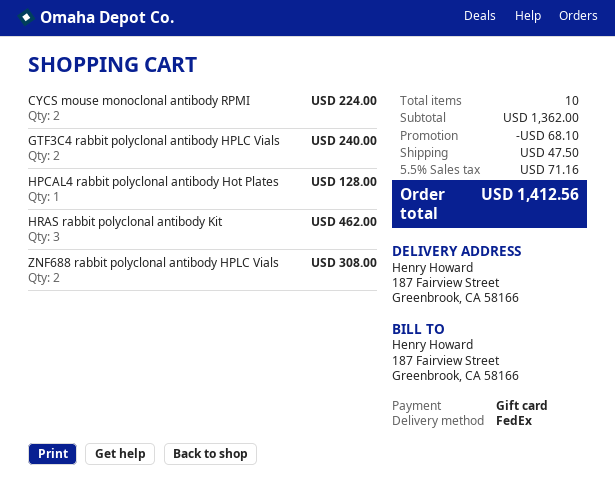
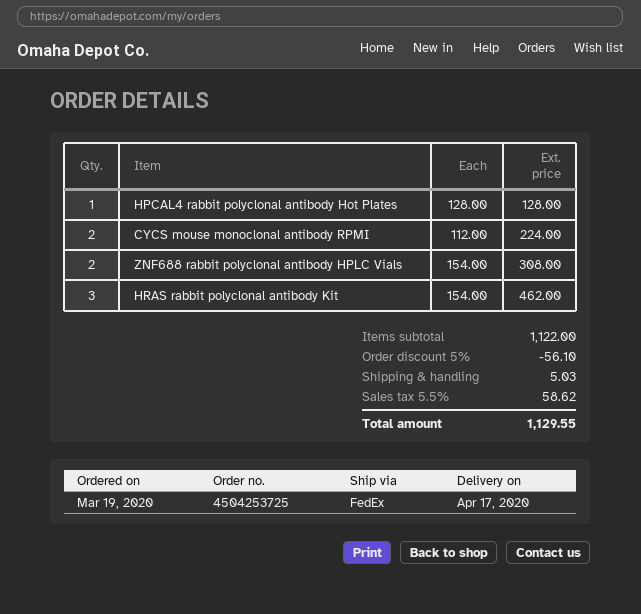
GTF3C4 rabbit polyclonal antibody HPLC Vials: 2 for 240.00 -> none
subtotal: 1362.00 -> 1122.00
discount: 68.10 -> 56.10
shipping: 47.50 -> 5.03
tax: 5.5% = 71.16 -> 5.5% = 58.62
total: 1412.56 -> 1129.55

